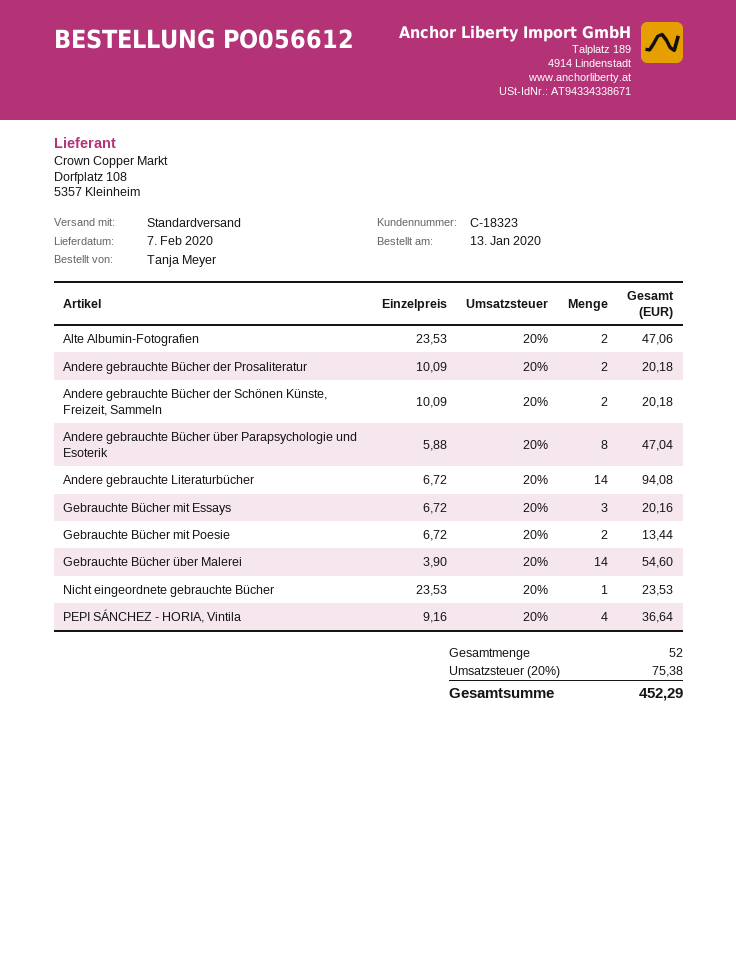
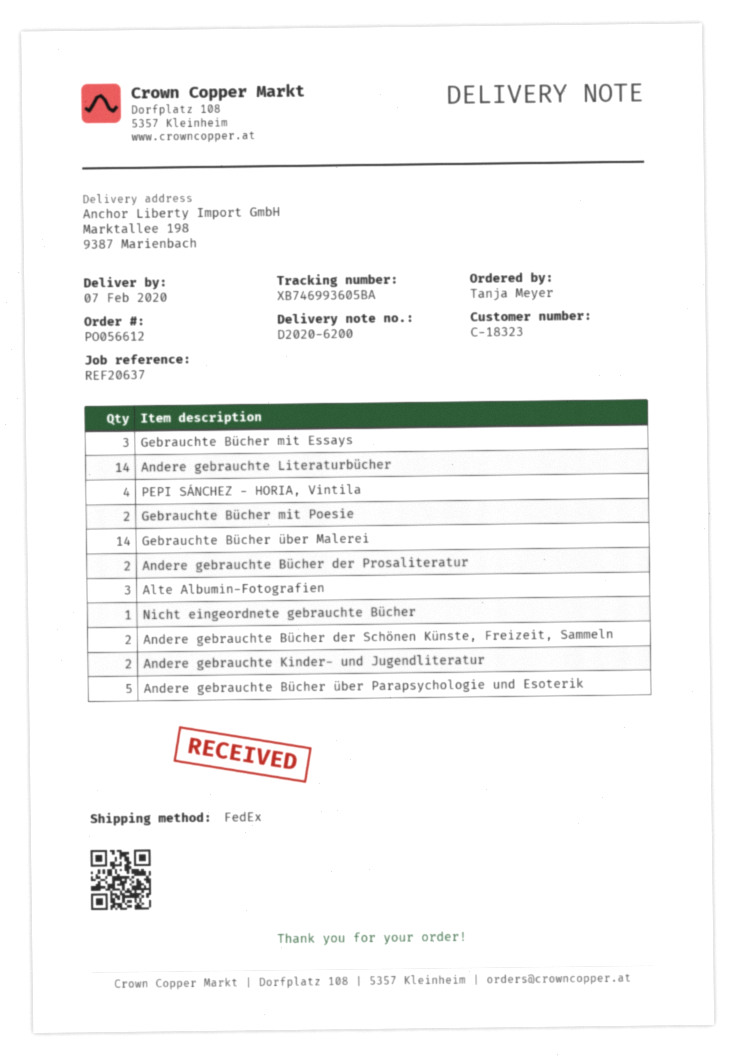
shipping method: standard -> FedEx
Alte Albumin-Fotografien: 2 -> 3
Andere gebrauchte Bücher über Parapsychologie und Esoterik: 8 -> 5
Andere gebrauchte Kinder- und Jugendliteratur: none -> 2

